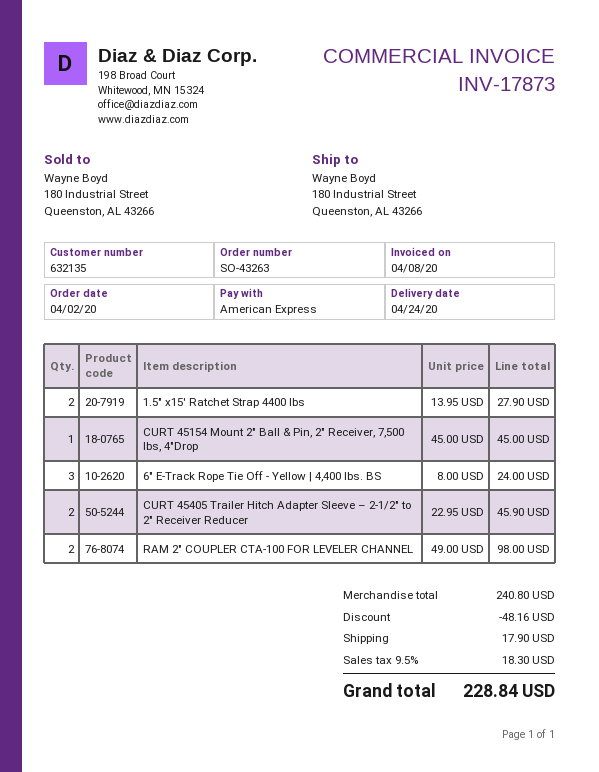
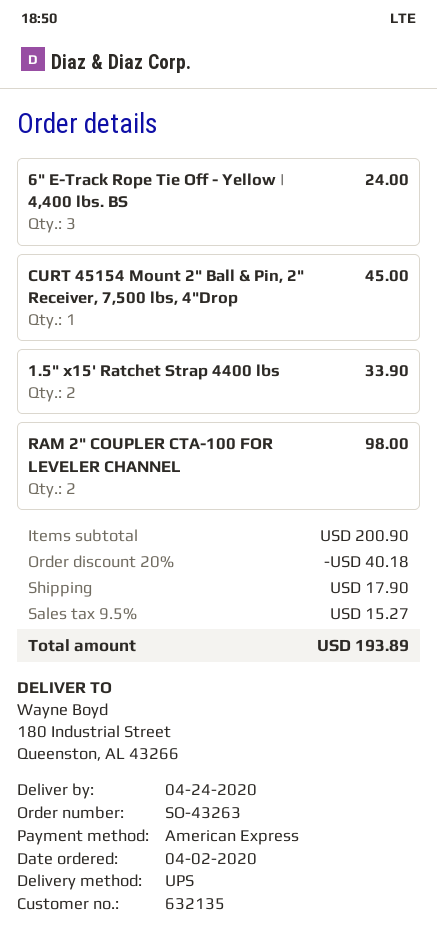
1.5" x15' Ratchet Strap 4400 lbs: 2 for 27.90 -> 2 for 33.90
CURT 45405 Trailer Hitch Adapter Sleeve – 2-1/2" to 2" Receiver Reducer: 2 for 45.90 -> none
subtotal: 240.80 -> 200.90
discount: 48.16 -> 40.18
tax: 9.5% = 18.30 -> 9.5% = 15.27
total: 228.84 -> 193.89

